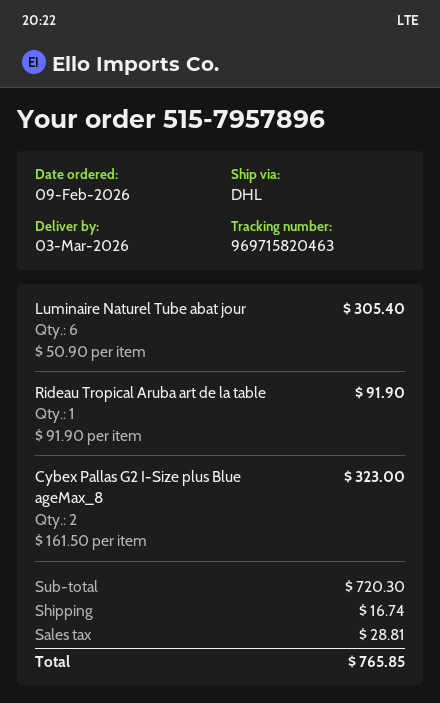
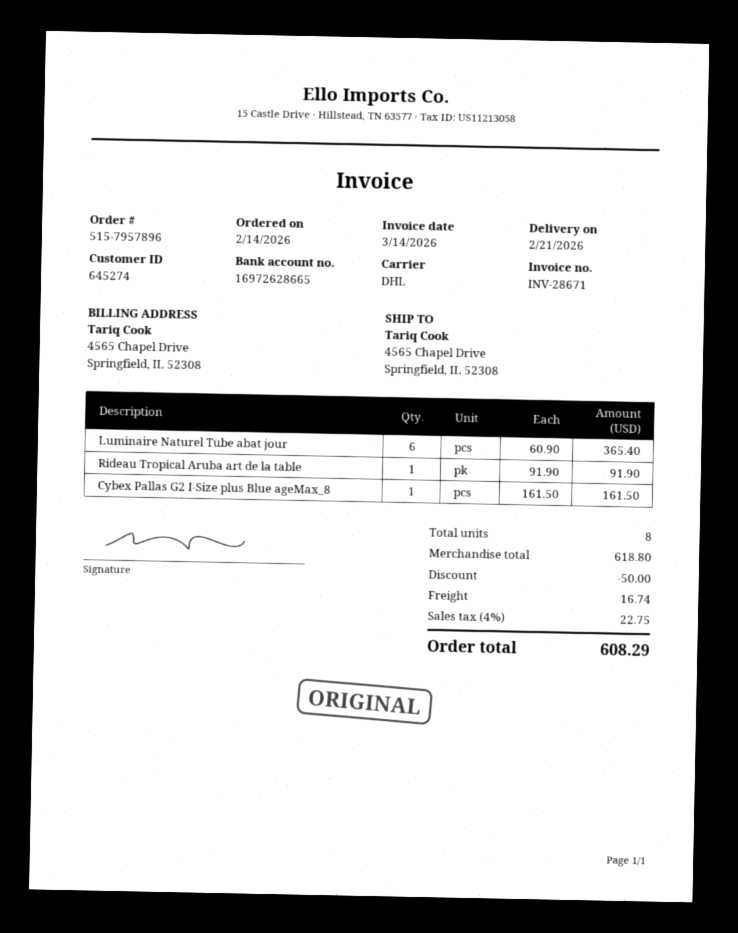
order date: 2026-02-09 -> 2026-02-14
delivery date: 2026-03-03 -> 2026-02-21
Luminaire Naturel Tube abat jour: 6 x 50.90 = 305.40 -> 6 x 60.90 = 365.40
Cybex Pallas G2 I-Size plus Blue ageMax_8: 2 x 161.50 = 323.00 -> 1 x 161.50 = 161.50
subtotal: 720.30 -> 618.80
discount: none -> 50.00
tax: 28.81 -> 22.75
total: 765.85 -> 608.29

